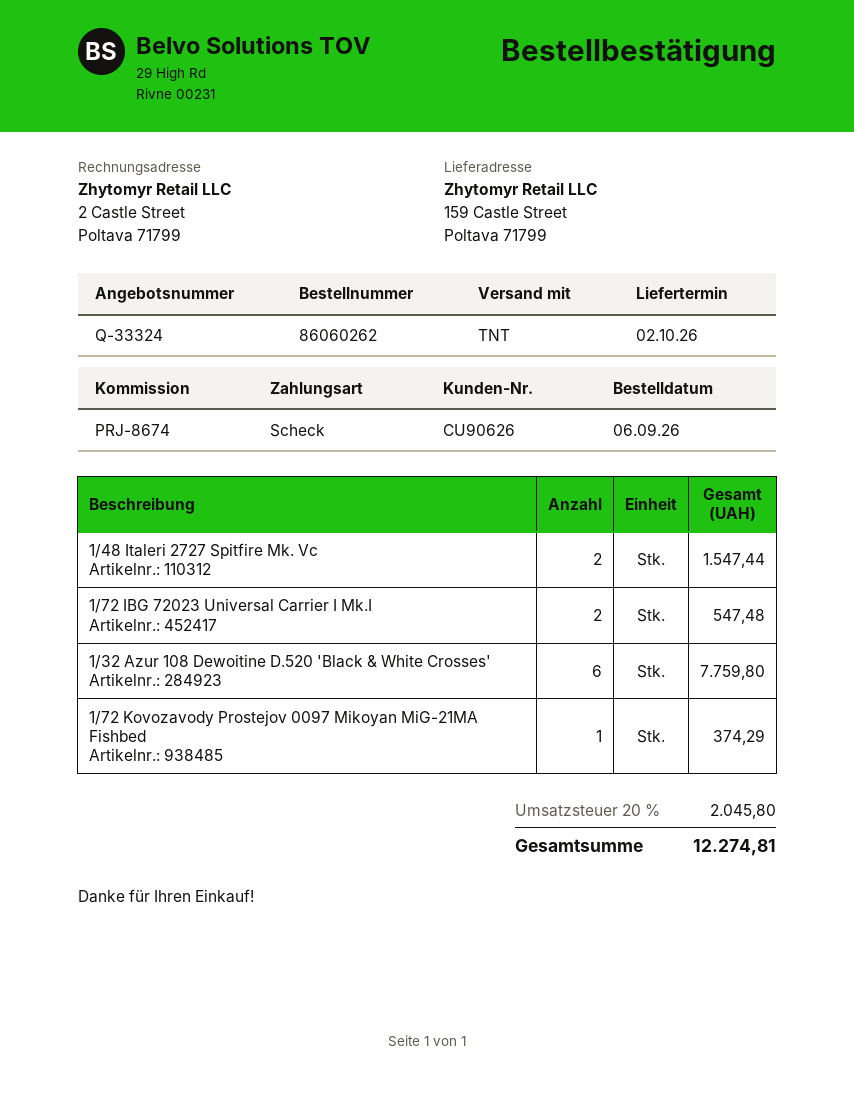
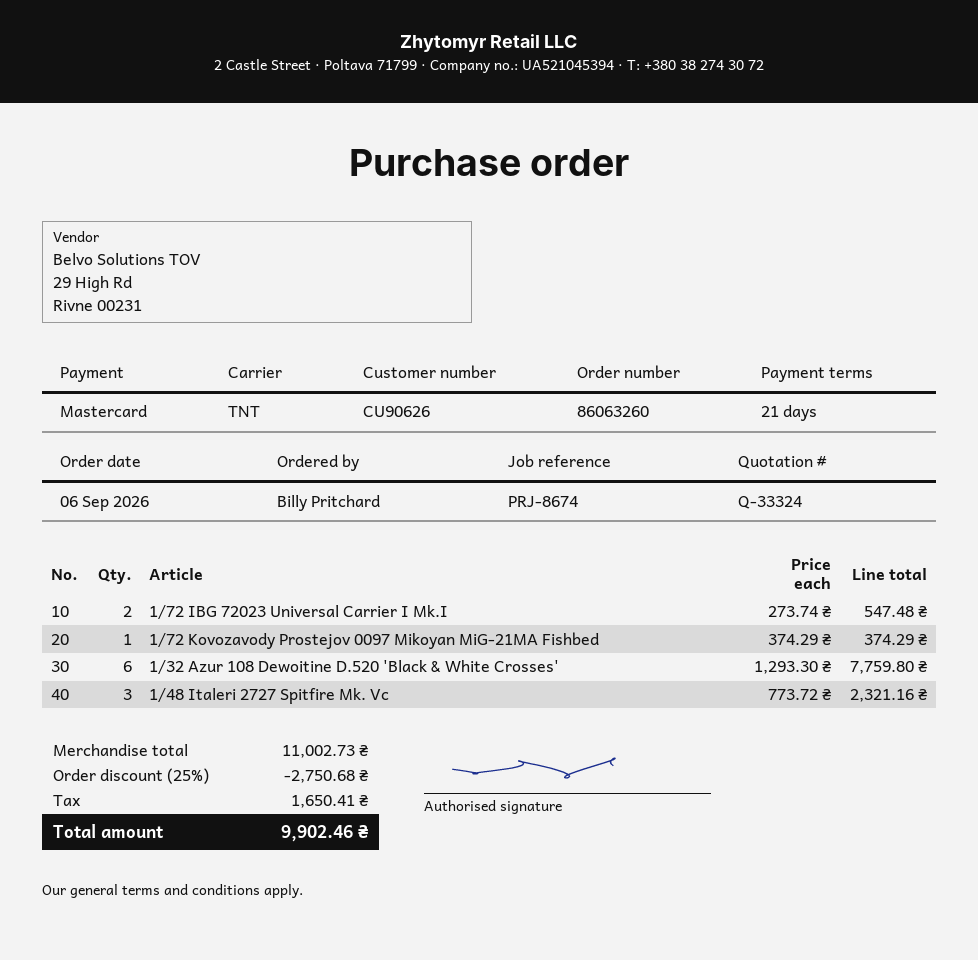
order number: 86060262 -> 86063260
payment method: cheque -> Mastercard
1/48 Italeri 2727 Spitfire Mk. Vc: 2 for 1547.44 -> 3 for 2321.16
discount: none -> 25% = 2750.68
tax: 2045.80 -> 1650.41
total: 12274.81 -> 9902.46

